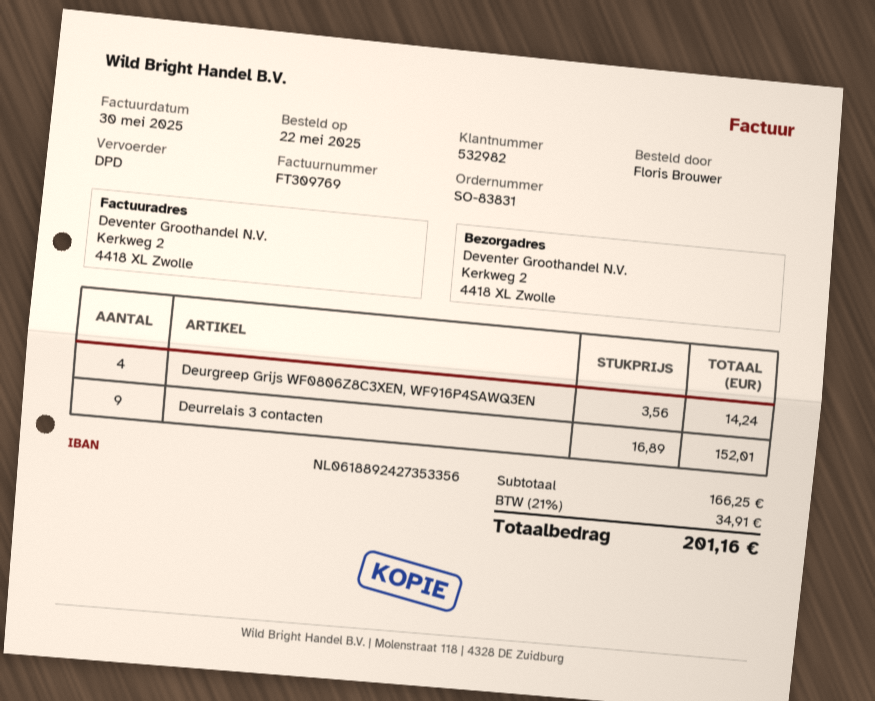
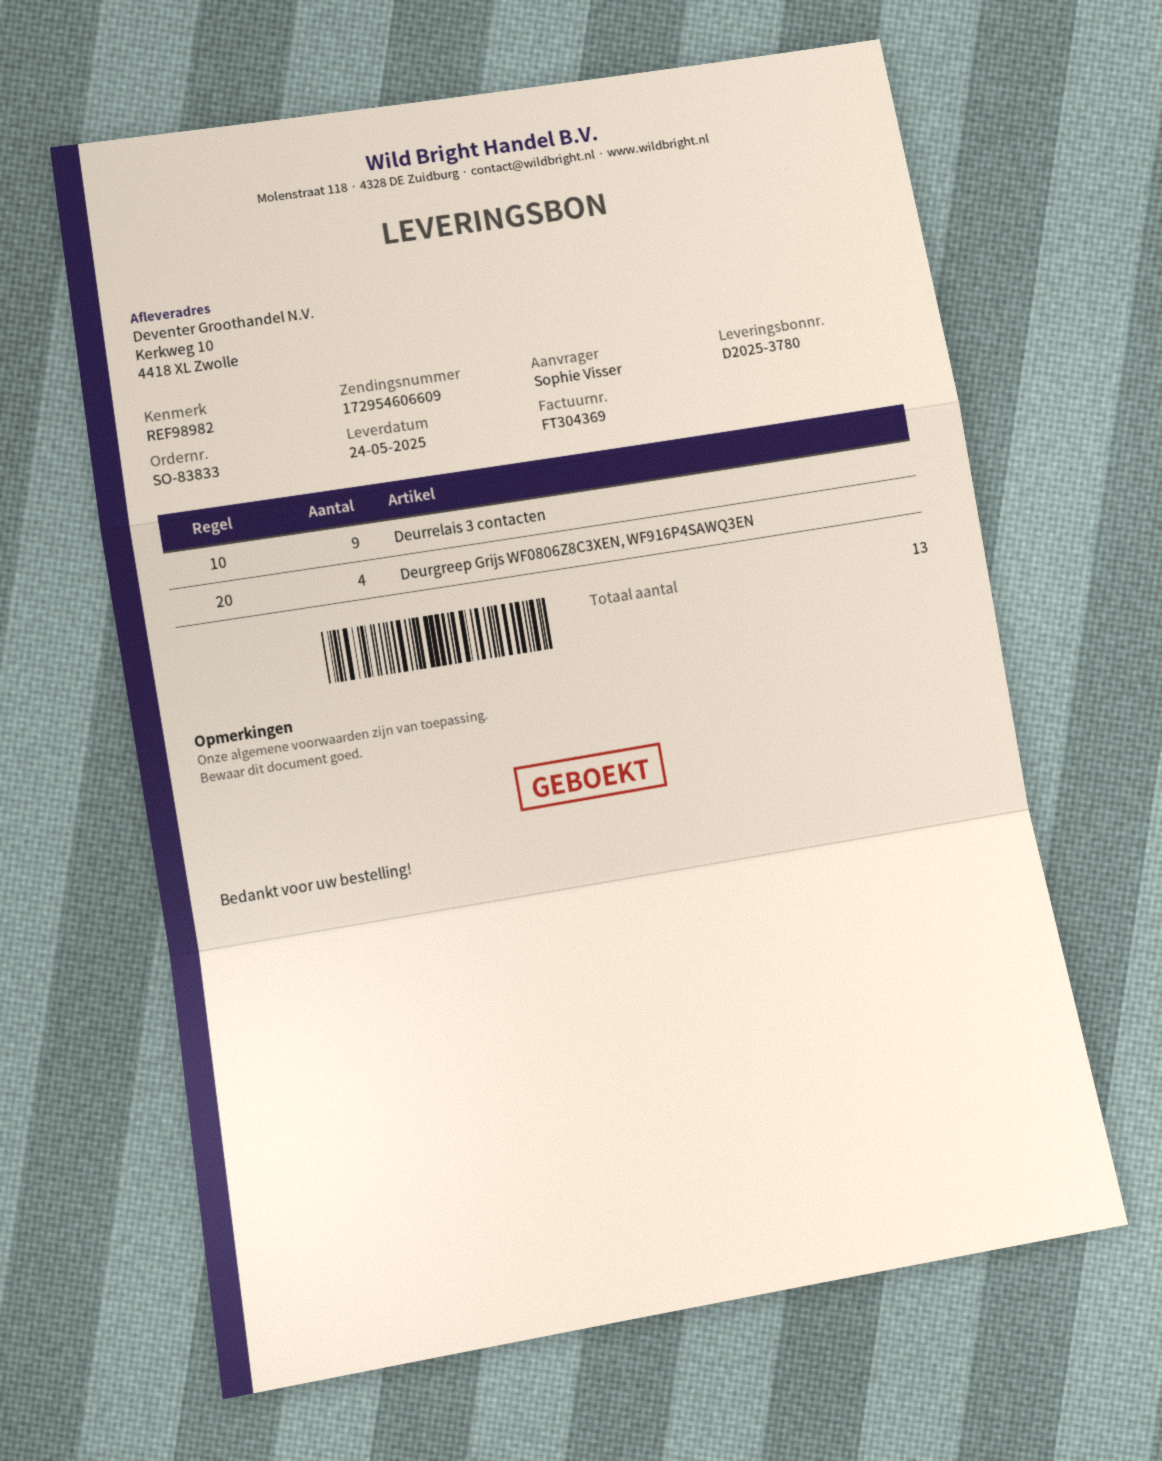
order number: SO-83831 -> SO-83833
invoice number: FT309769 -> FT304369
ordered by: Floris Brouwer -> Sophie Visser
ship to: Kerkweg 2, 4418 XL Zwolle -> Kerkweg 10, 4418 XL Zwolle

